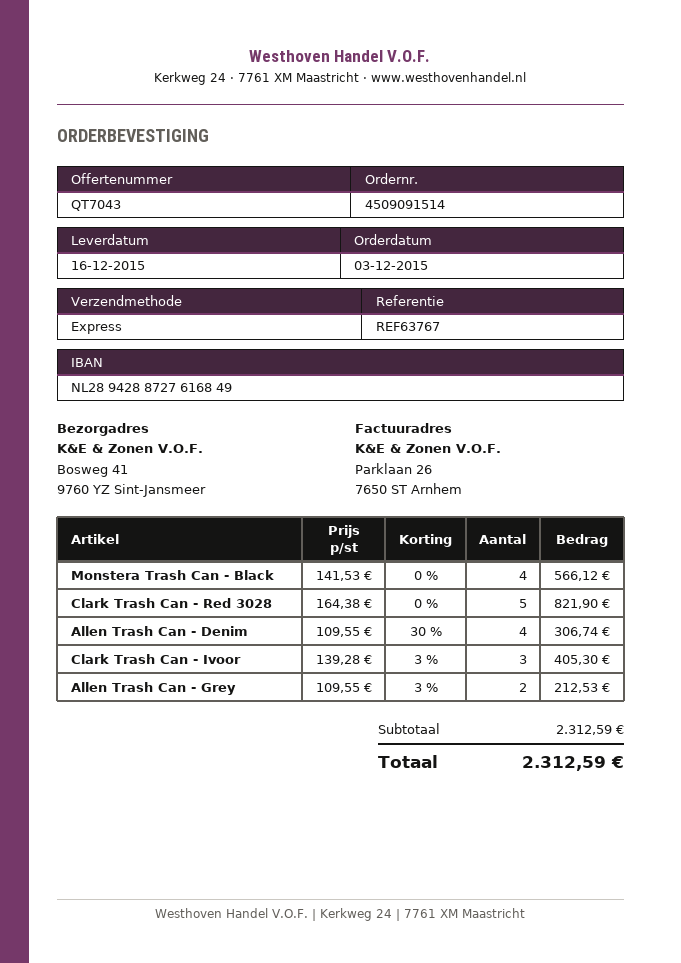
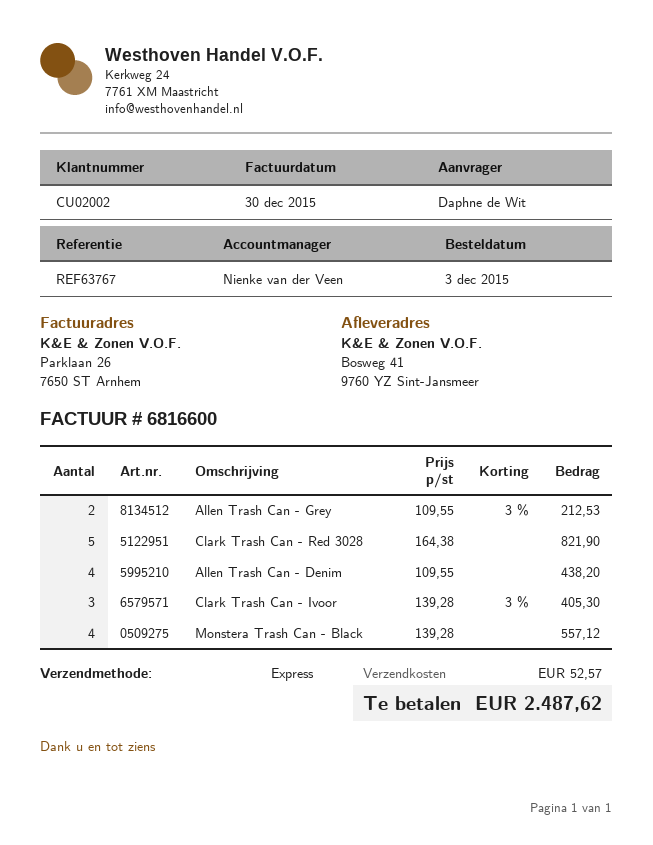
Monstera Trash Can - Black: 4 x 141.53 = 566.12 -> 4 x 139.28 = 557.12
Allen Trash Can - Denim: 4 x 109.55 - 30% = 306.74 -> 4 x 109.55 = 438.20
shipping: none -> 52.57
total: 2312.59 -> 2487.62

